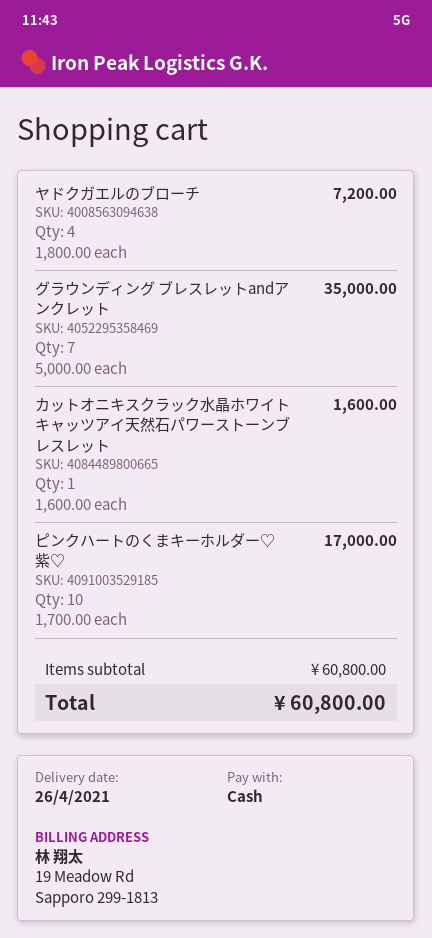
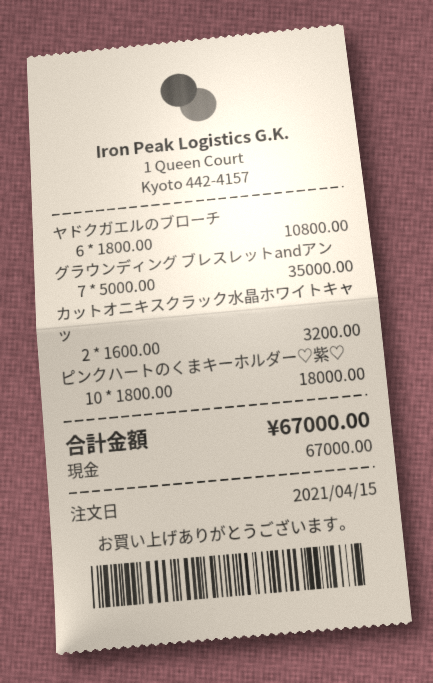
ヤドクガエルのブローチ: 4 x 1800.00 = 7200.00 -> 6 x 1800.00 = 10800.00
カットオニキスクラック水晶ホワイトキャッツアイ天然石パワーストーンブレスレット: 1 x 1600.00 = 1600.00 -> 2 x 1600.00 = 3200.00
ピンクハートのくまキーホルダー♡紫♡: 10 x 1700.00 = 17000.00 -> 10 x 1800.00 = 18000.00
total: 60800.00 -> 67000.00

